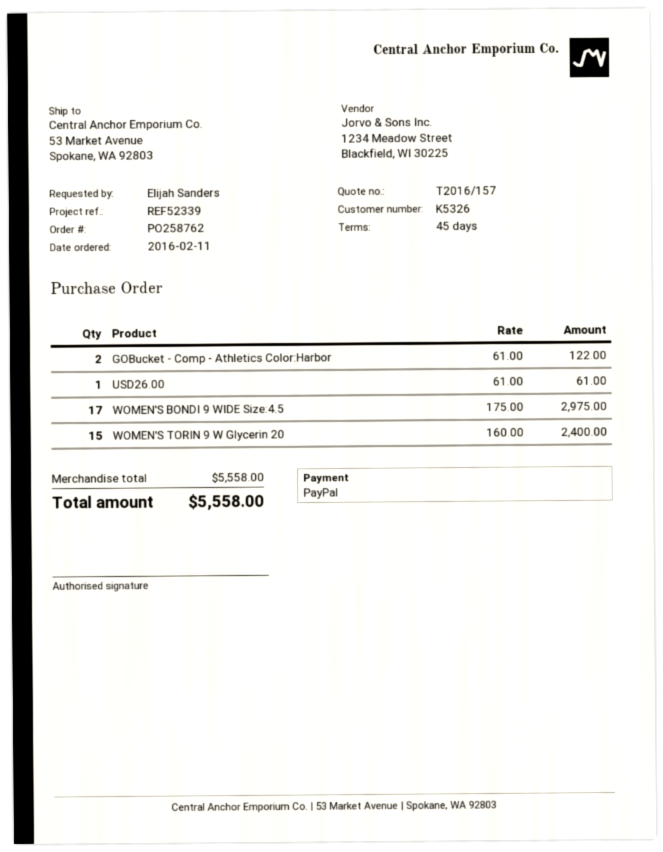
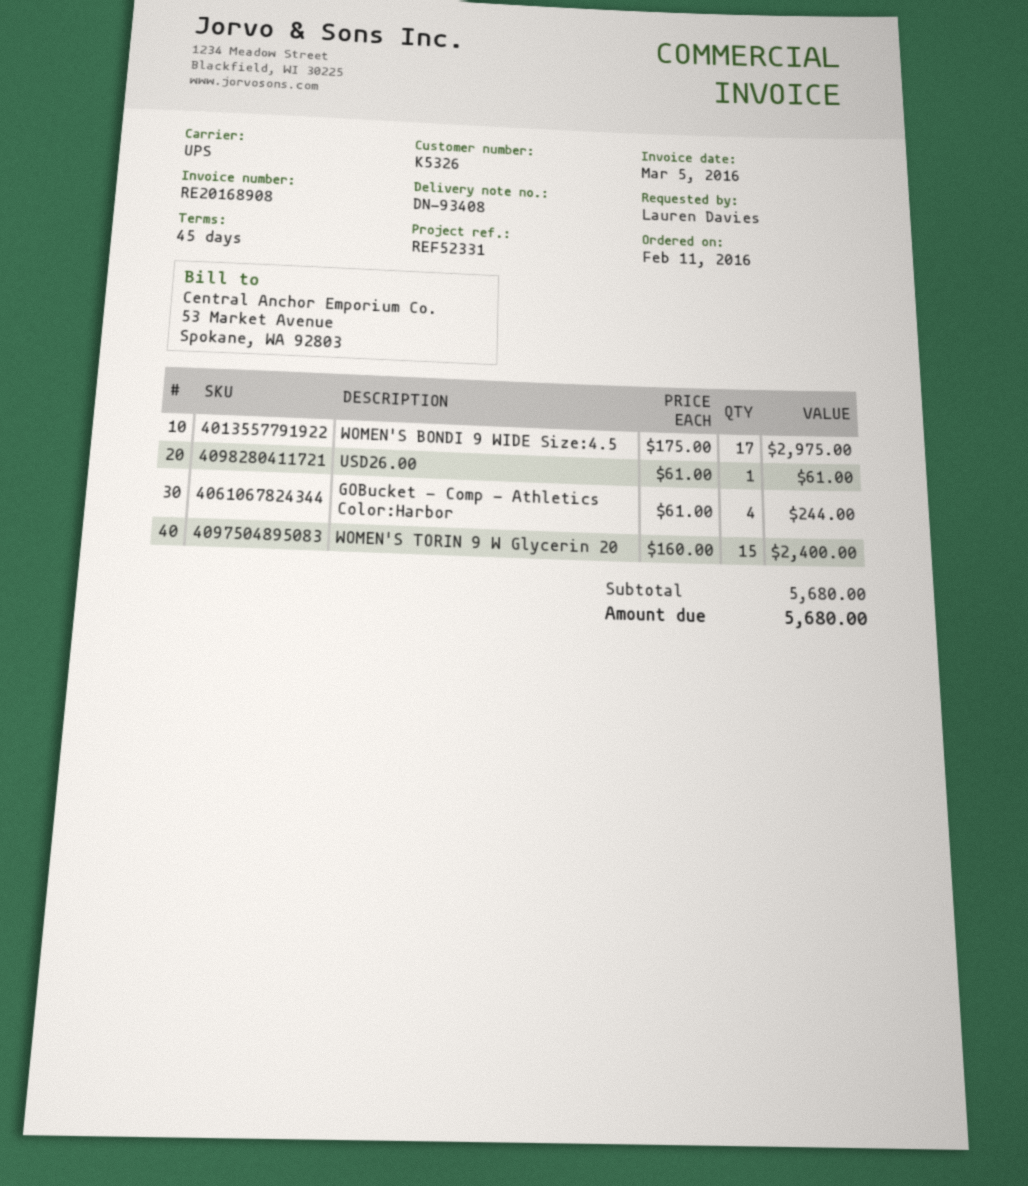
reference: REF52339 -> REF52331
ordered by: Elijah Sanders -> Lauren Davies
GOBucket - Comp - Athletics Color:Harbor: 2 x 61.00 = 122.00 -> 4 x 61.00 = 244.00
subtotal: 5558.00 -> 5680.00
total: 5558.00 -> 5680.00

